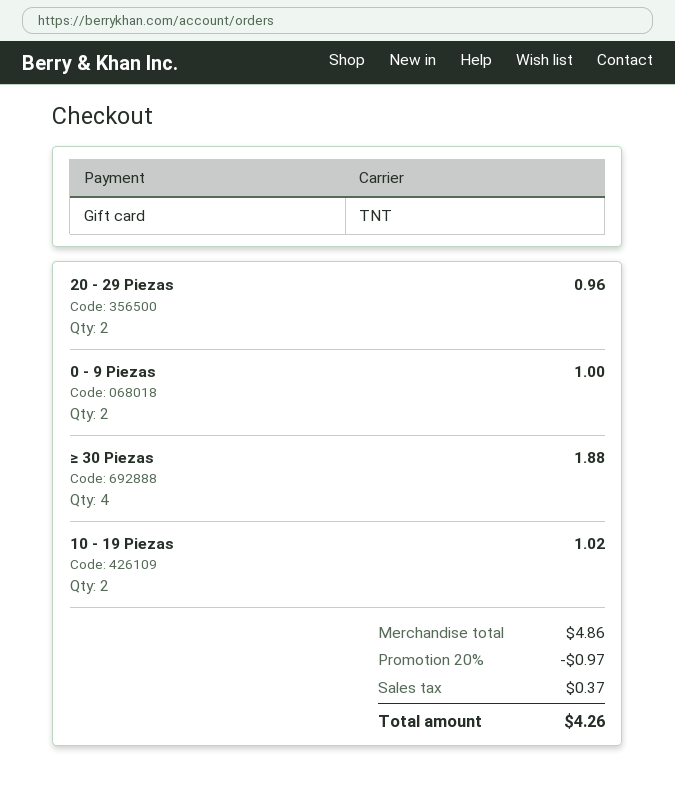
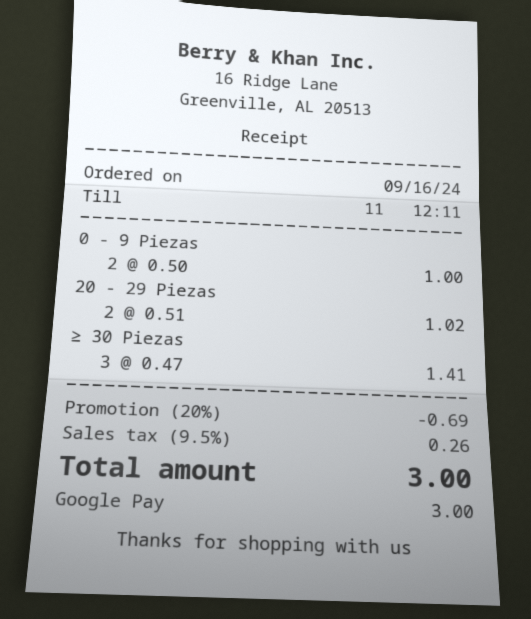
payment method: gift card -> Google Pay
20 - 29 Piezas: 2 for 0.96 -> 2 for 1.02
≥ 30 Piezas: 4 for 1.88 -> 3 for 1.41
10 - 19 Piezas: 2 for 1.02 -> none
discount: 20% = 0.97 -> 20% = 0.69
tax: 0.37 -> 0.26
total: 4.26 -> 3.00

